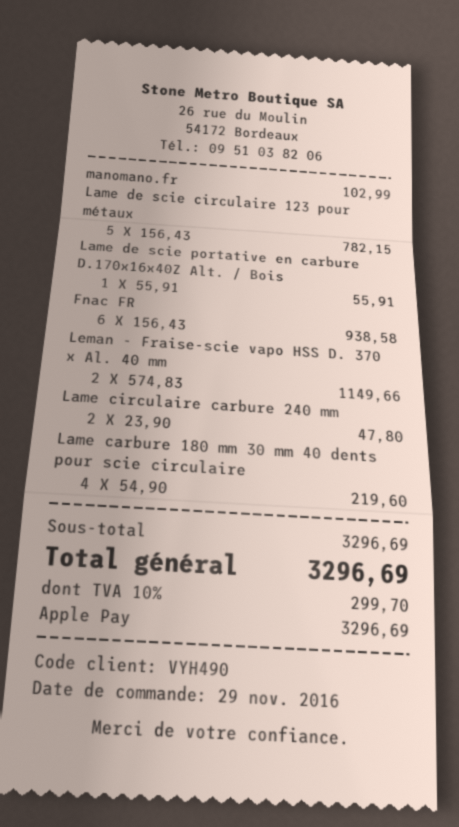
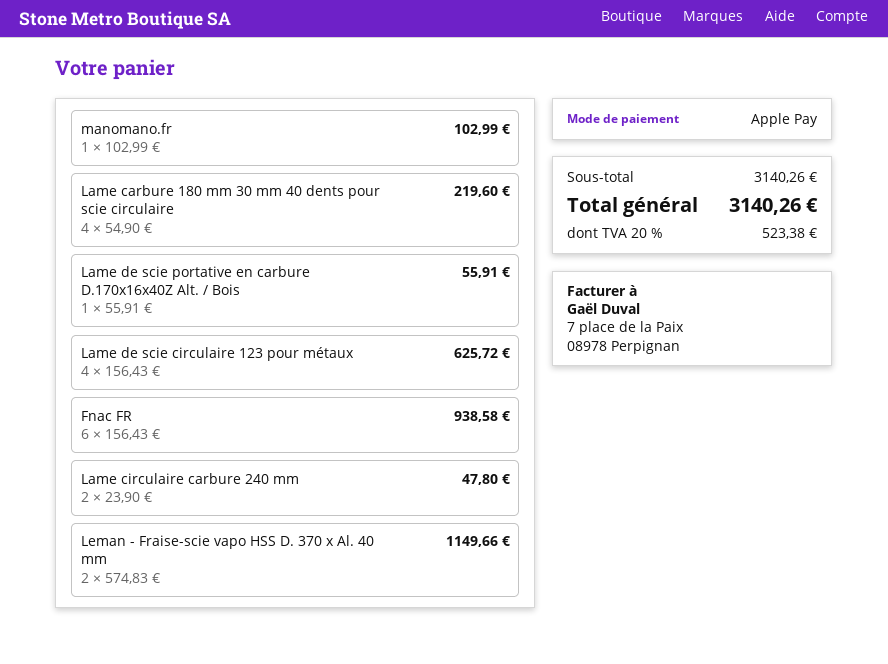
Lame de scie circulaire 123 pour métaux: 5 x 156.43 = 782.15 -> 4 x 156.43 = 625.72
subtotal: 3296.69 -> 3140.26
tax: 10% = 299.70 -> 20% = 523.38
total: 3296.69 -> 3140.26

